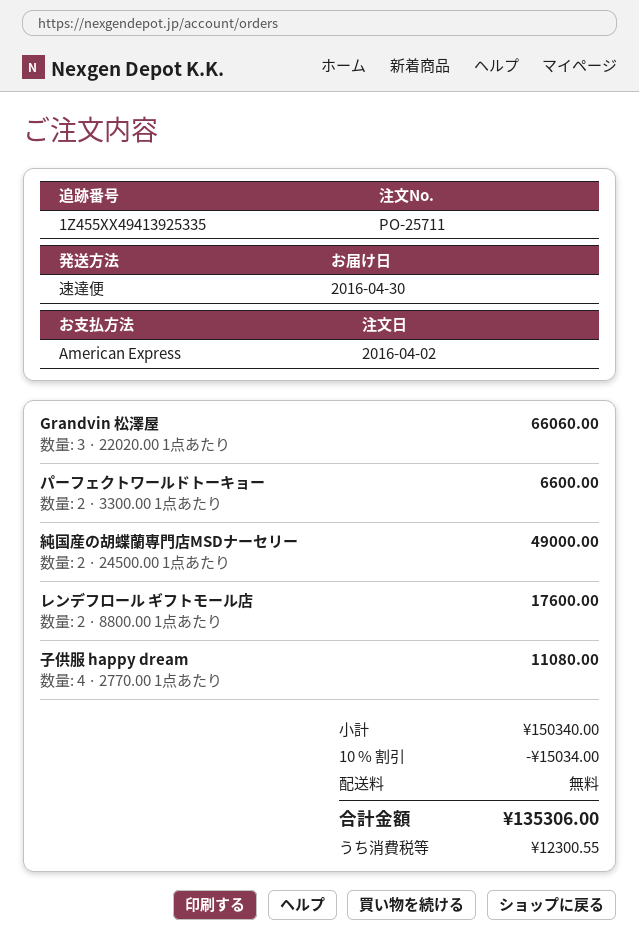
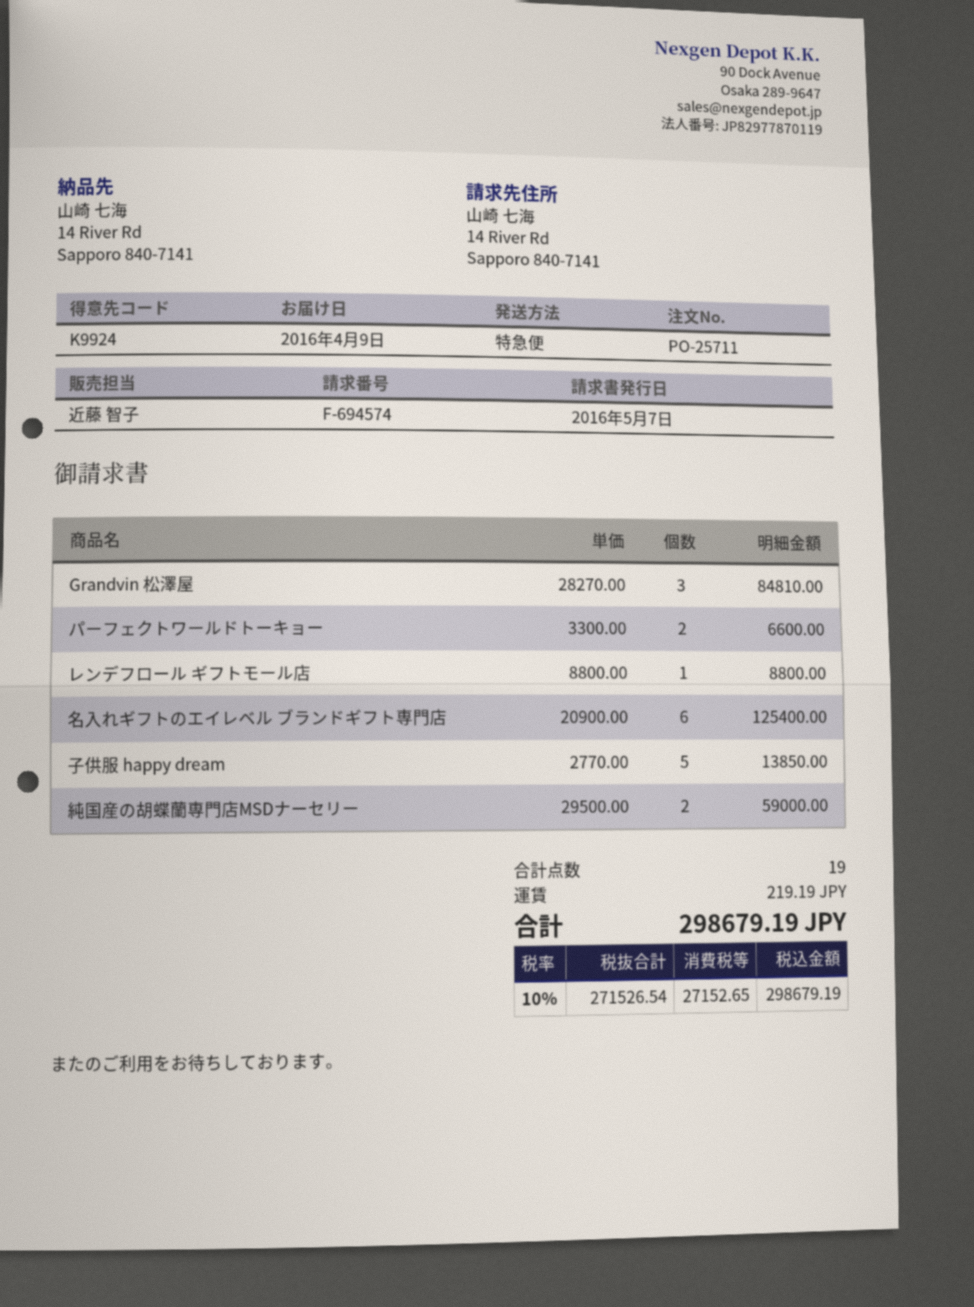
delivery date: 2016-04-30 -> 2016-04-09
Grandvin 松澤屋: 3 x 22020.00 = 66060.00 -> 3 x 28270.00 = 84810.00
純国産の胡蝶蘭専門店MSDナーセリー: 2 x 24500.00 = 49000.00 -> 2 x 29500.00 = 59000.00
レンデフロール ギフトモール店: 2 x 8800.00 = 17600.00 -> 1 x 8800.00 = 8800.00
子供服 happy dream: 4 x 2770.00 = 11080.00 -> 5 x 2770.00 = 13850.00
名入れギフトのエイレベル ブランドギフト専門店: none -> 6 x 20900.00 = 125400.00
discount: 10% = 15034.00 -> none
shipping: 0.00 -> 219.19
tax: 12300.55 -> 27152.65
total: 135306.00 -> 298679.19

